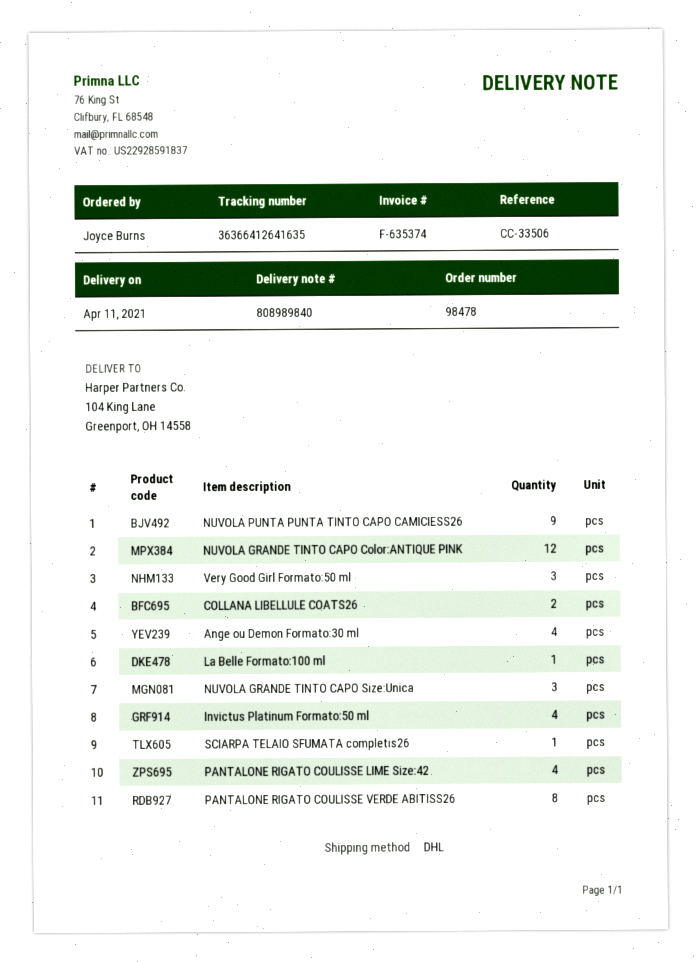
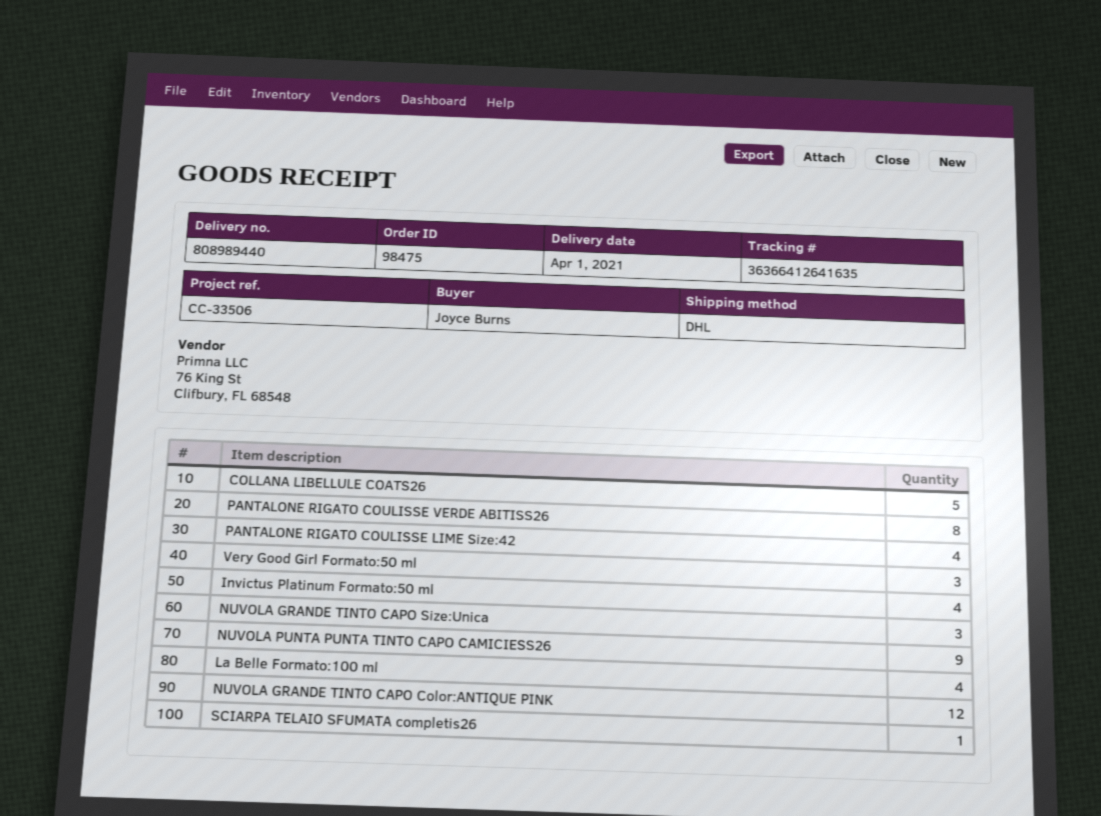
order number: 98478 -> 98475
delivery note number: 808989840 -> 808989440
delivery date: 2021-04-11 -> 2021-04-01
COLLANA LIBELLULE COATS26: 2 -> 5
Ange ou Demon Formato:30 ml: 4 -> none
La Belle Formato:100 ml: 1 -> 4

